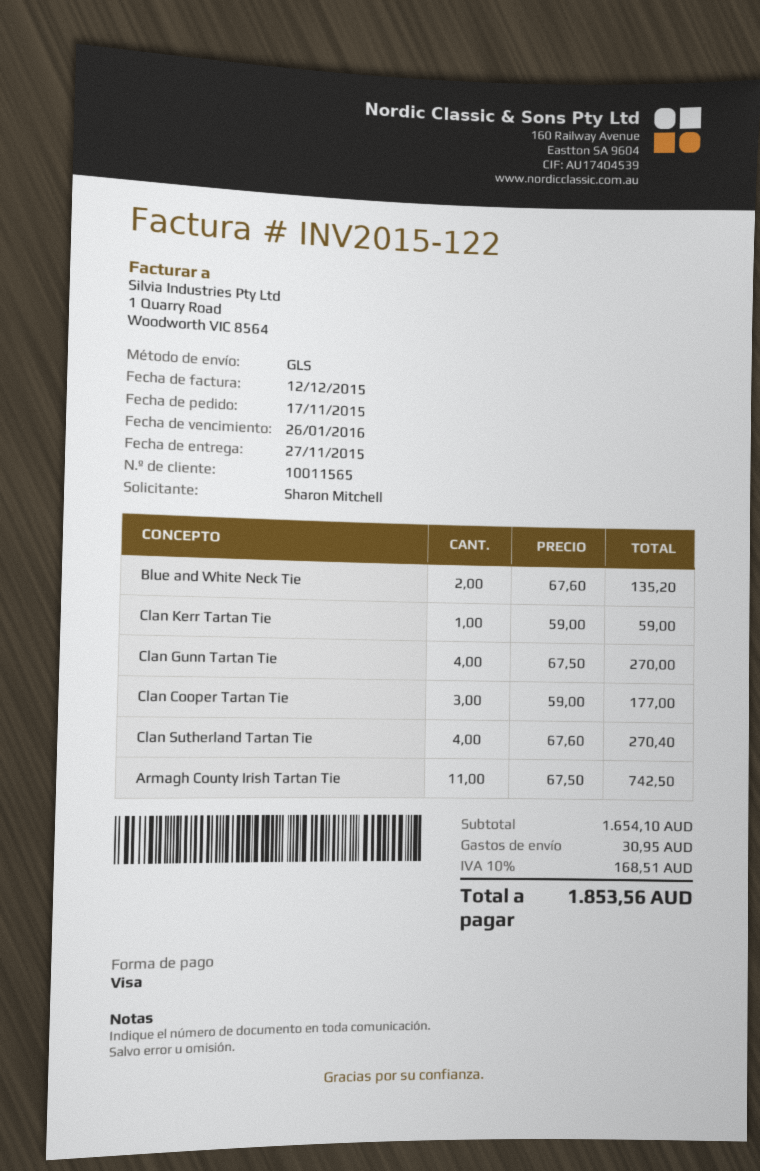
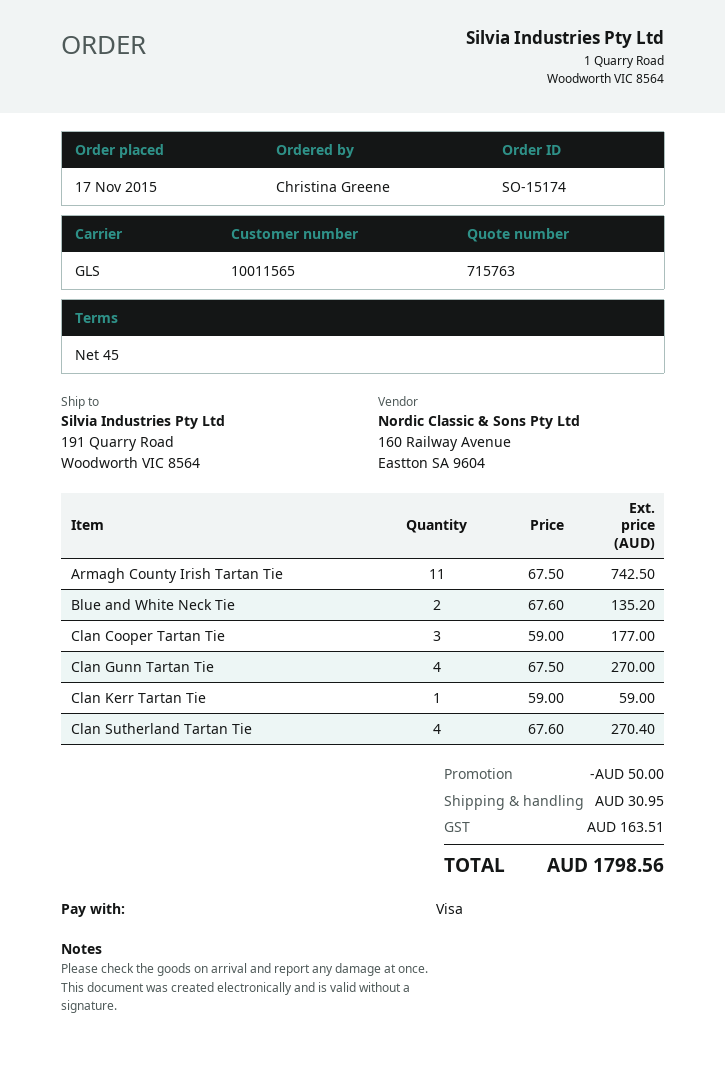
ordered by: Sharon Mitchell -> Christina Greene
discount: none -> 50.00
tax: 168.51 -> 163.51
total: 1853.56 -> 1798.56

